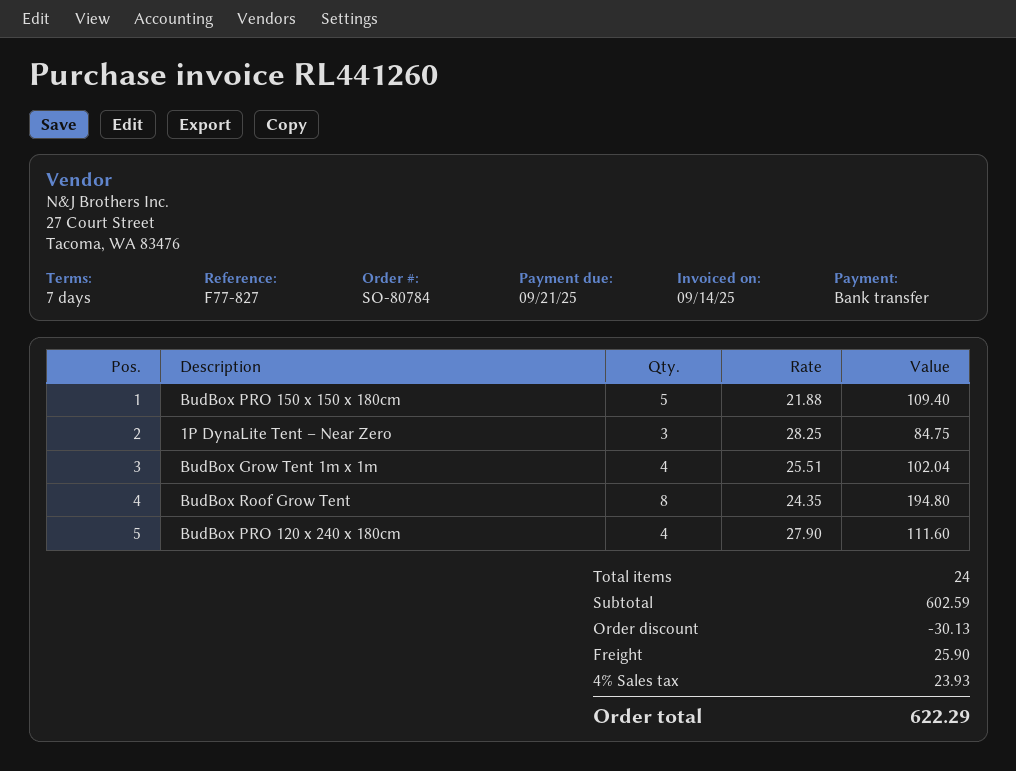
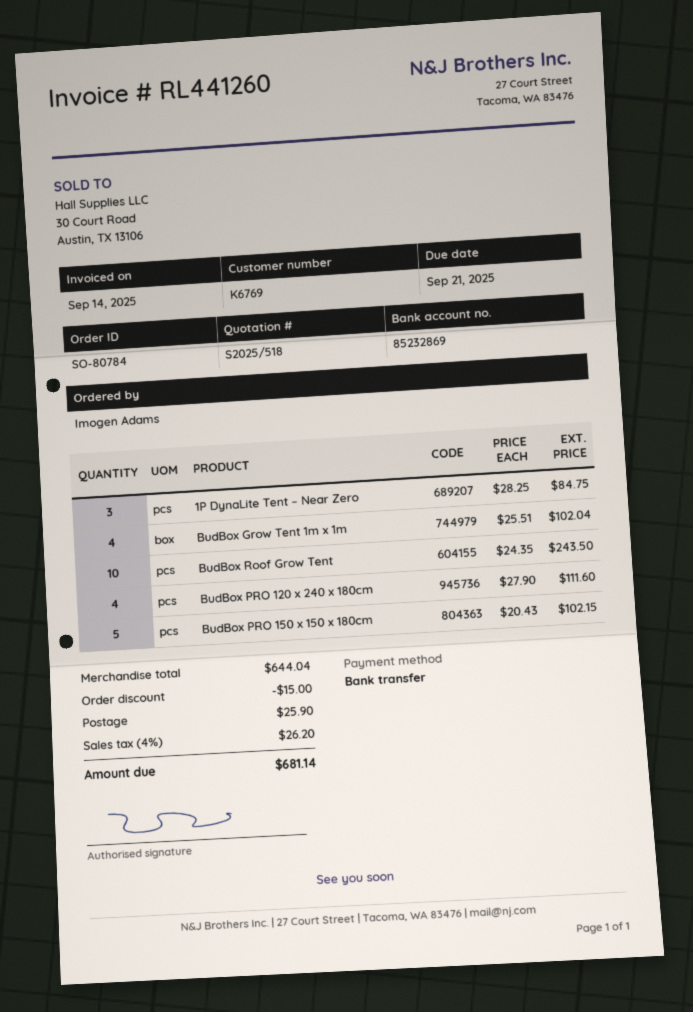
BudBox PRO 150 x 150 x 180cm: 5 x 21.88 = 109.40 -> 5 x 20.43 = 102.15
BudBox Roof Grow Tent: 8 x 24.35 = 194.80 -> 10 x 24.35 = 243.50
subtotal: 602.59 -> 644.04
discount: 30.13 -> 15.00
tax: 4% = 23.93 -> 4% = 26.20
total: 622.29 -> 681.14

